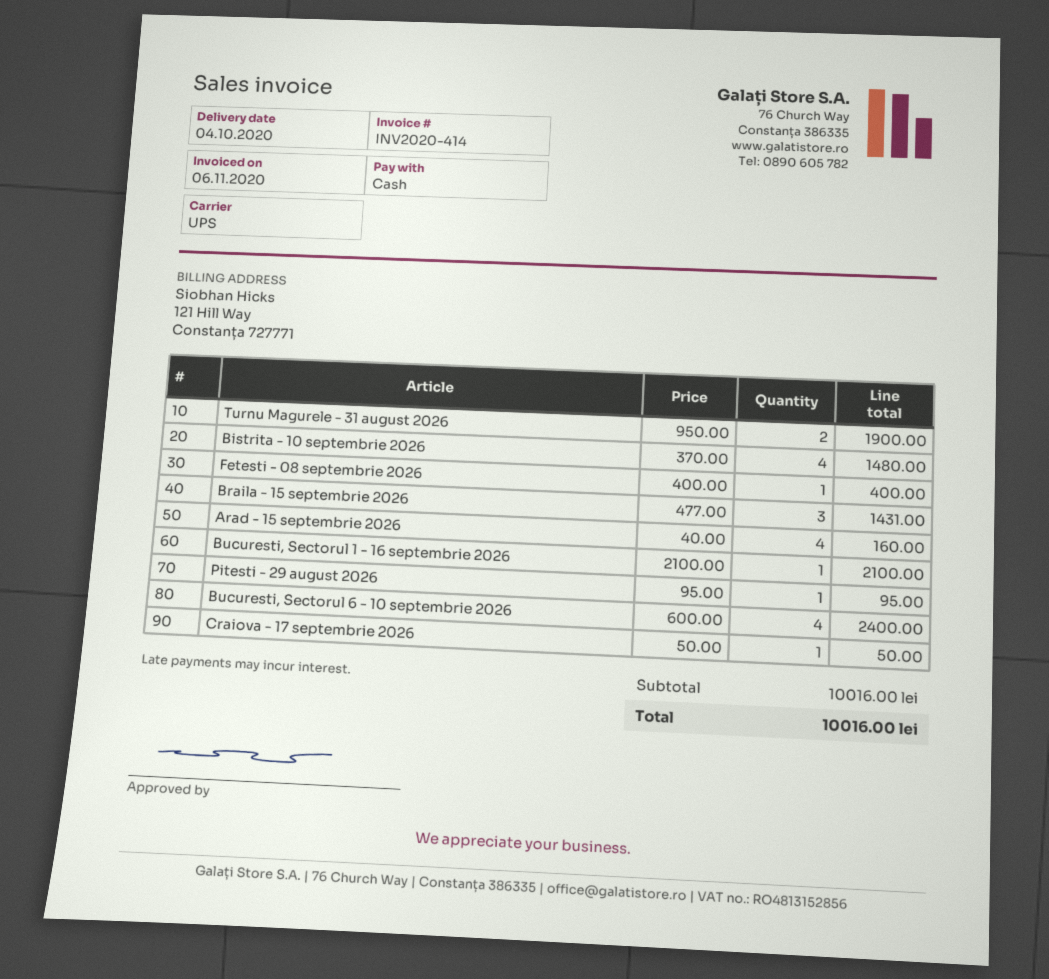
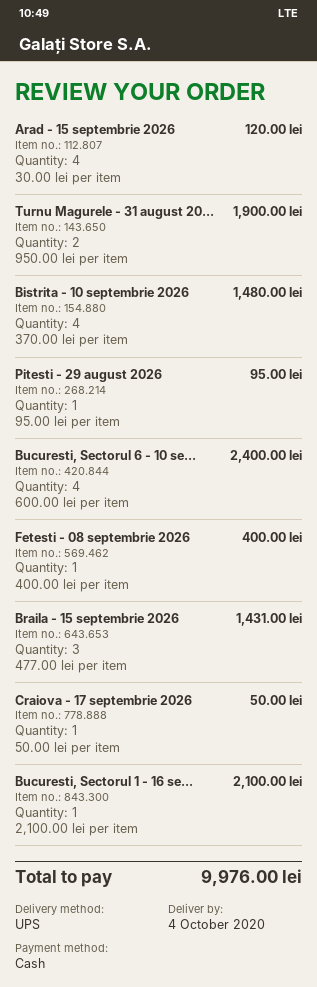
Arad - 15 septembrie 2026: 4 x 40.00 = 160.00 -> 4 x 30.00 = 120.00
total: 10016.00 -> 9976.00

